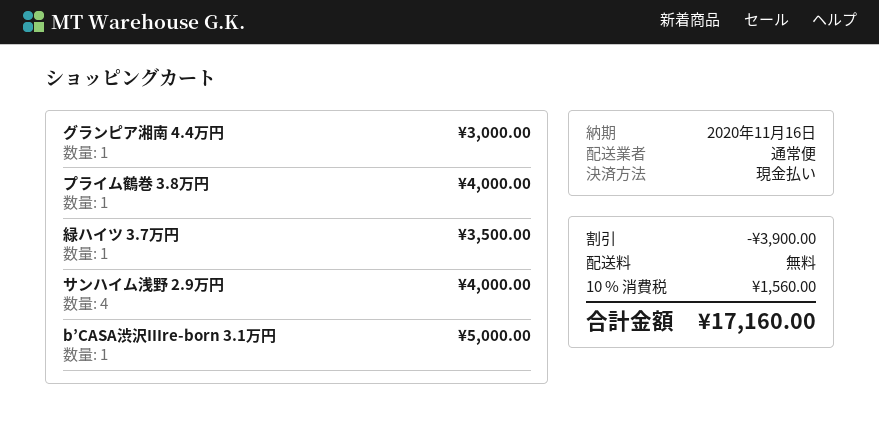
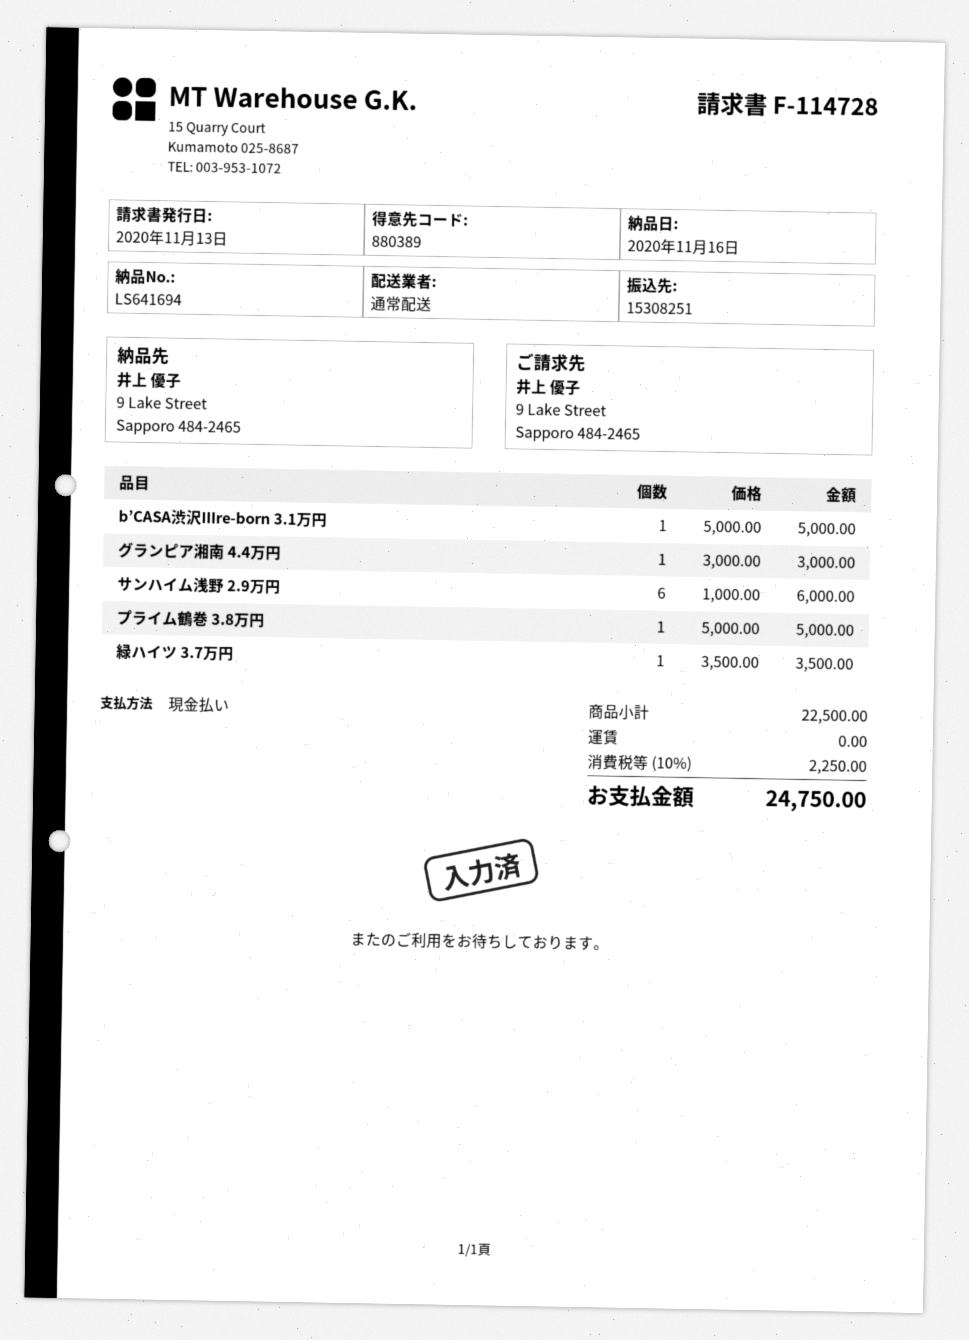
プライム鶴巻 3.8万円: 1 for 4000.00 -> 1 for 5000.00
サンハイム浅野 2.9万円: 4 for 4000.00 -> 6 for 6000.00
discount: 3900.00 -> none
tax: 10% = 1560.00 -> 10% = 2250.00
total: 17160.00 -> 24750.00

